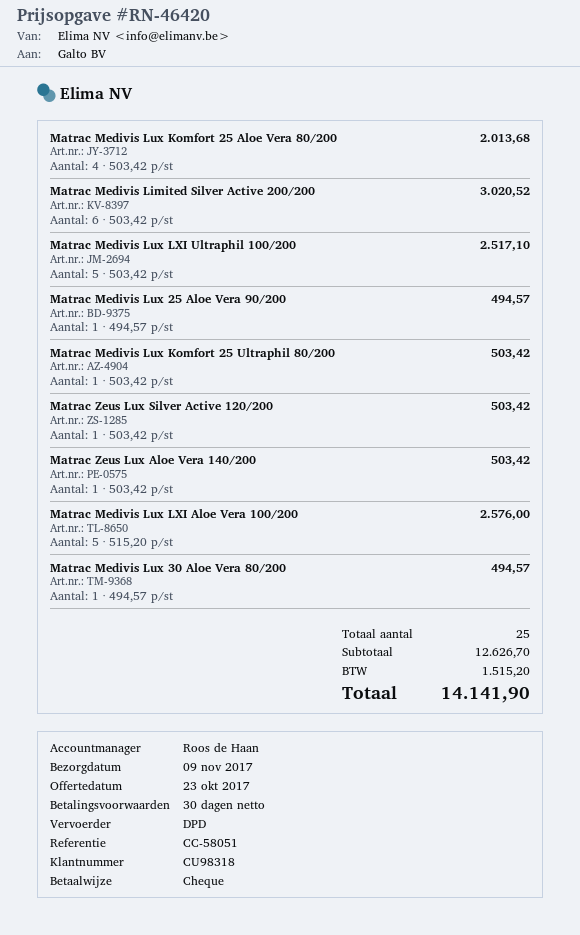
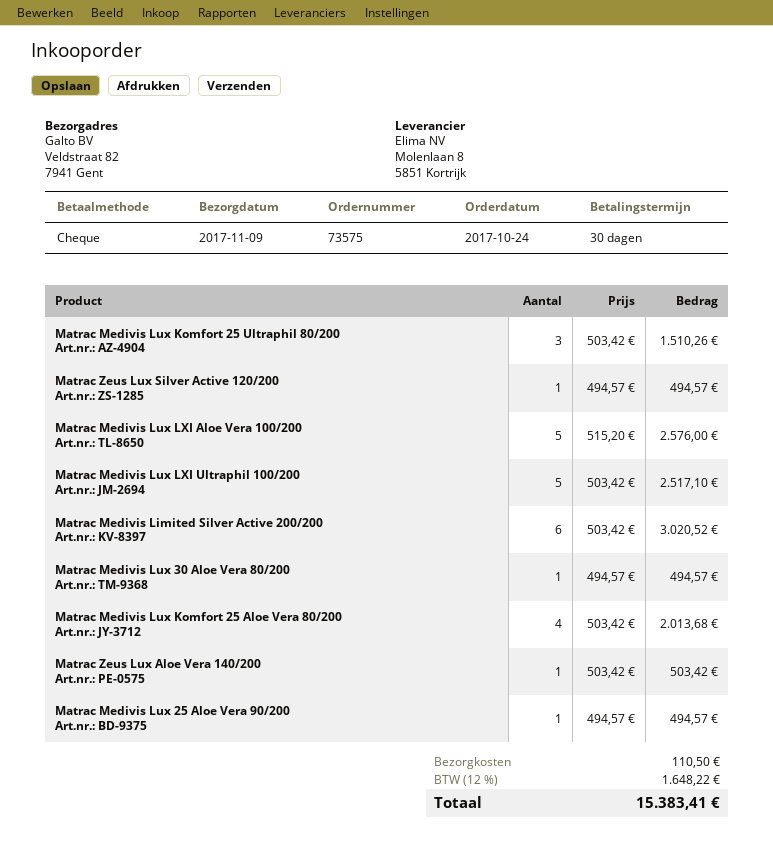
Matrac Medivis Lux Komfort 25 Ultraphil 80/200: 1 x 503.42 = 503.42 -> 3 x 503.42 = 1510.26
Matrac Zeus Lux Silver Active 120/200: 1 x 503.42 = 503.42 -> 1 x 494.57 = 494.57
shipping: none -> 110.50
tax: 1515.20 -> 1648.22
total: 14141.90 -> 15383.41

